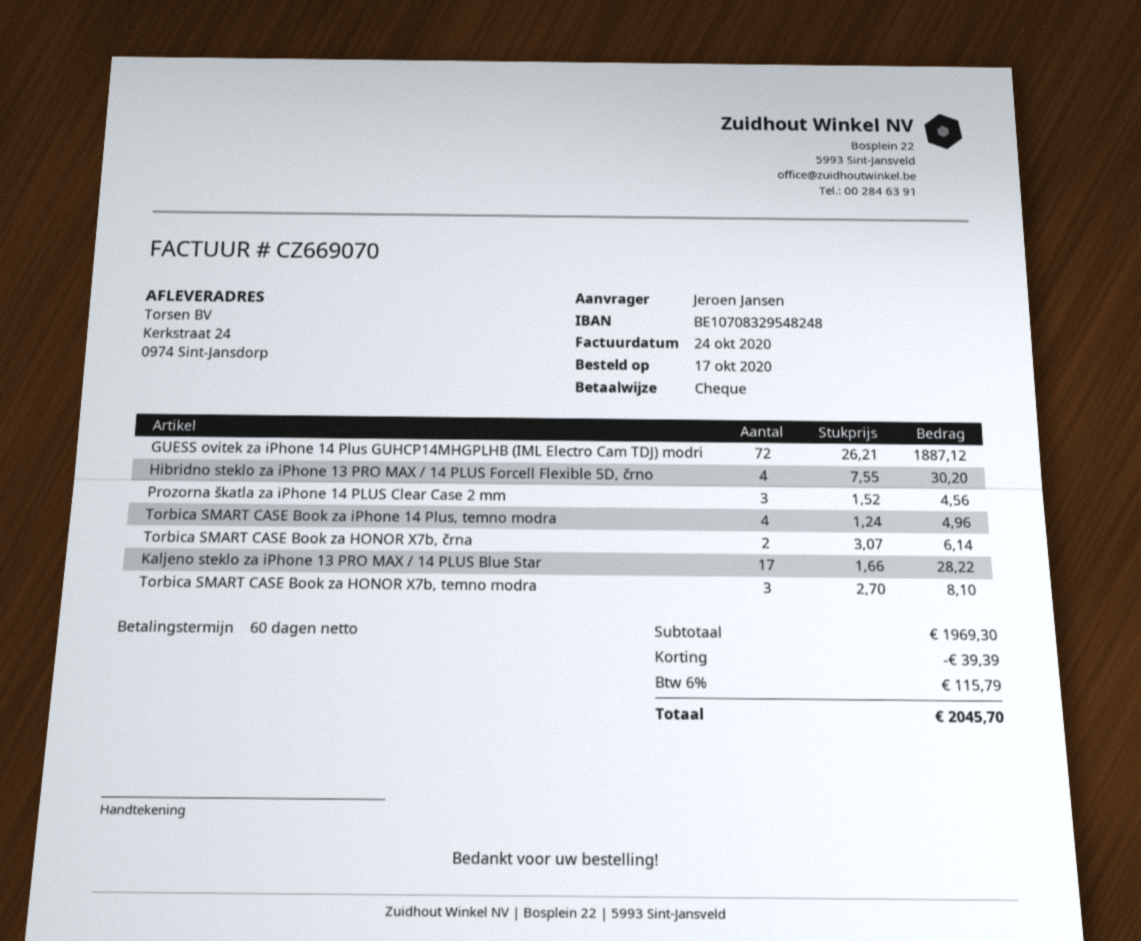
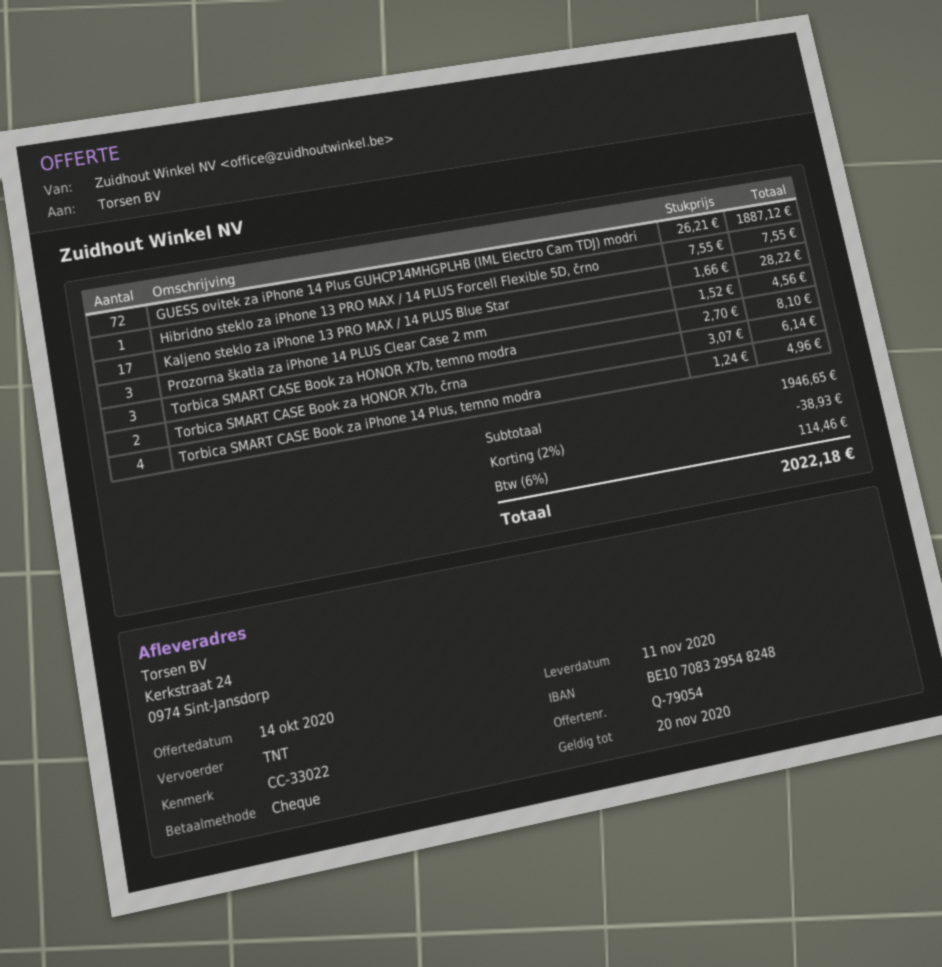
Hibridno steklo za iPhone 13 PRO MAX / 14 PLUS Forcell Flexible 5D, črno: 4 x 7.55 = 30.20 -> 1 x 7.55 = 7.55
subtotal: 1969.30 -> 1946.65
discount: 39.39 -> 38.93
tax: 6% = 115.79 -> 6% = 114.46
total: 2045.70 -> 2022.18

